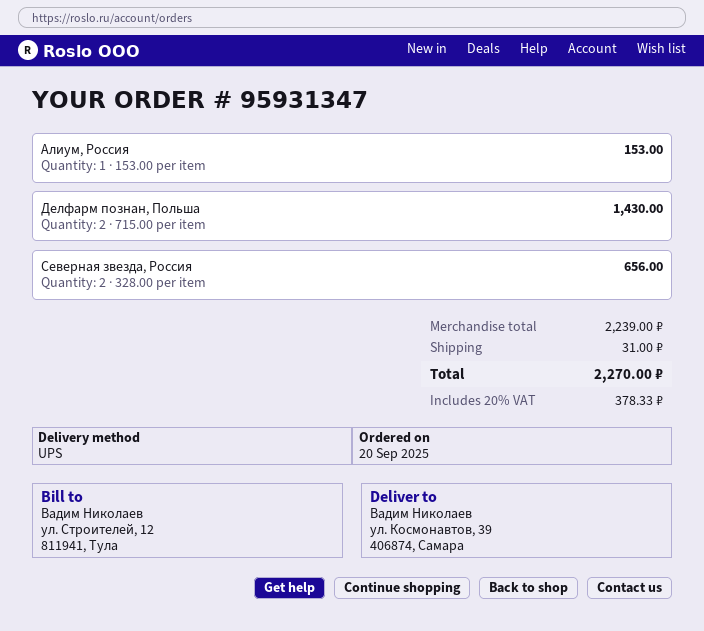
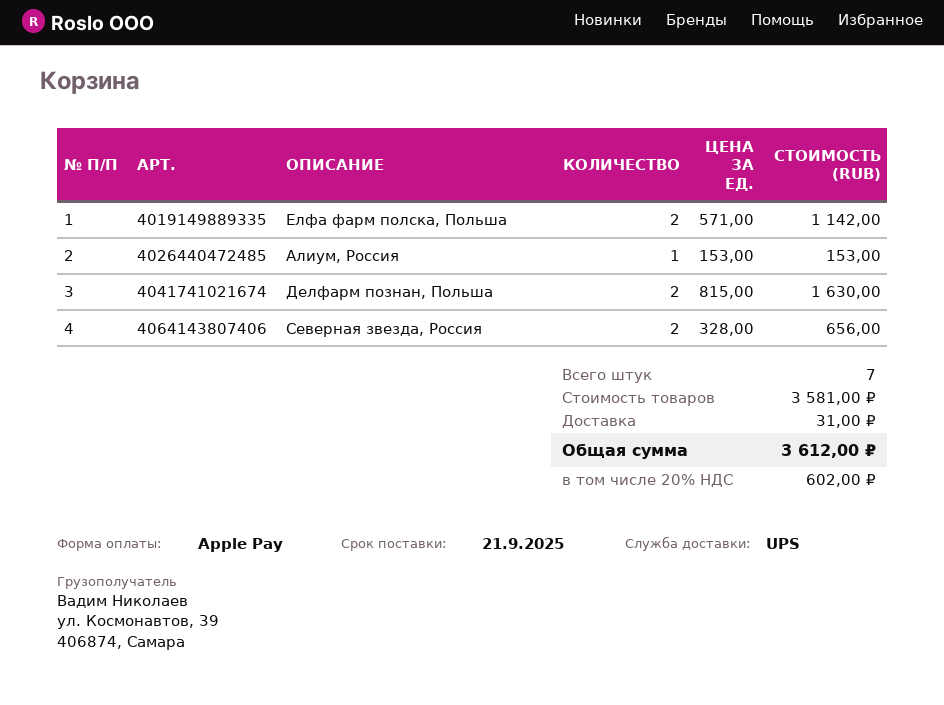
Делфарм познан, Польша: 2 x 715.00 = 1430.00 -> 2 x 815.00 = 1630.00
Елфа фарм полска, Польша: none -> 2 x 571.00 = 1142.00
subtotal: 2239.00 -> 3581.00
tax: 20% = 378.33 -> 20% = 602.00
total: 2270.00 -> 3612.00

